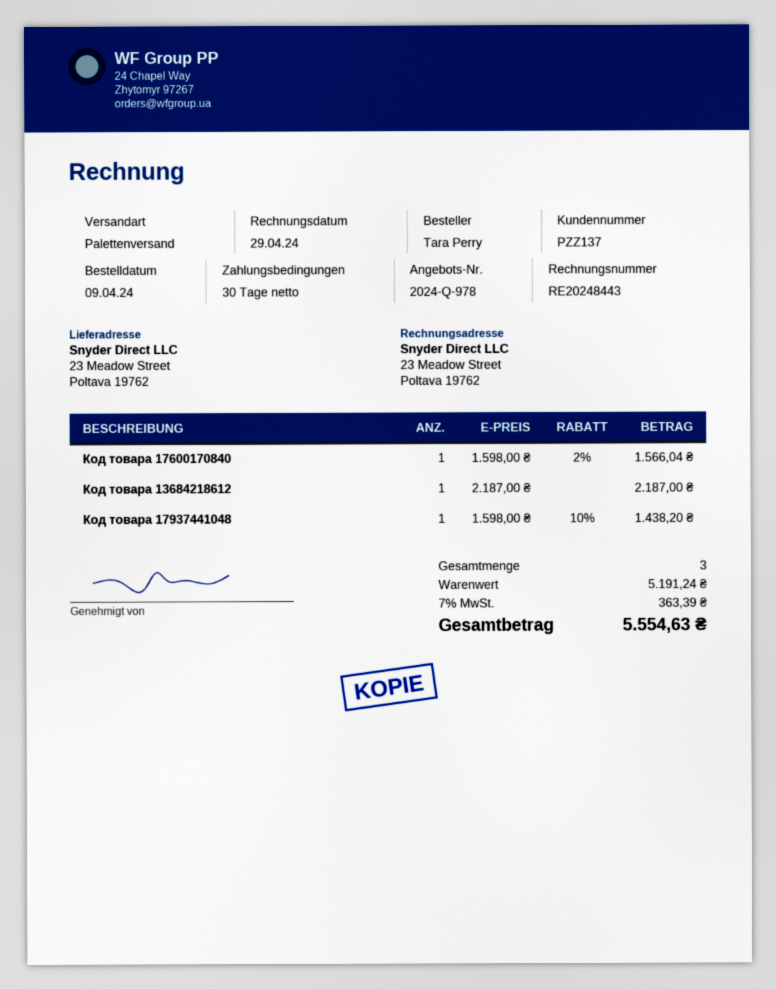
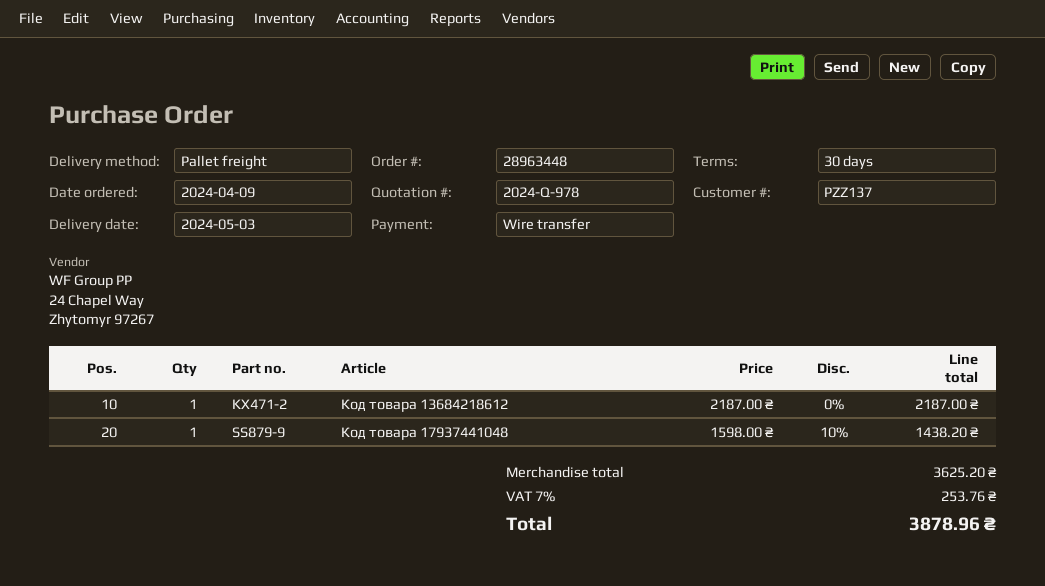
Код товара 17600170840: 1 x 1598.00 - 2% = 1566.04 -> none
subtotal: 5191.24 -> 3625.20
tax: 7% = 363.39 -> 7% = 253.76
total: 5554.63 -> 3878.96

